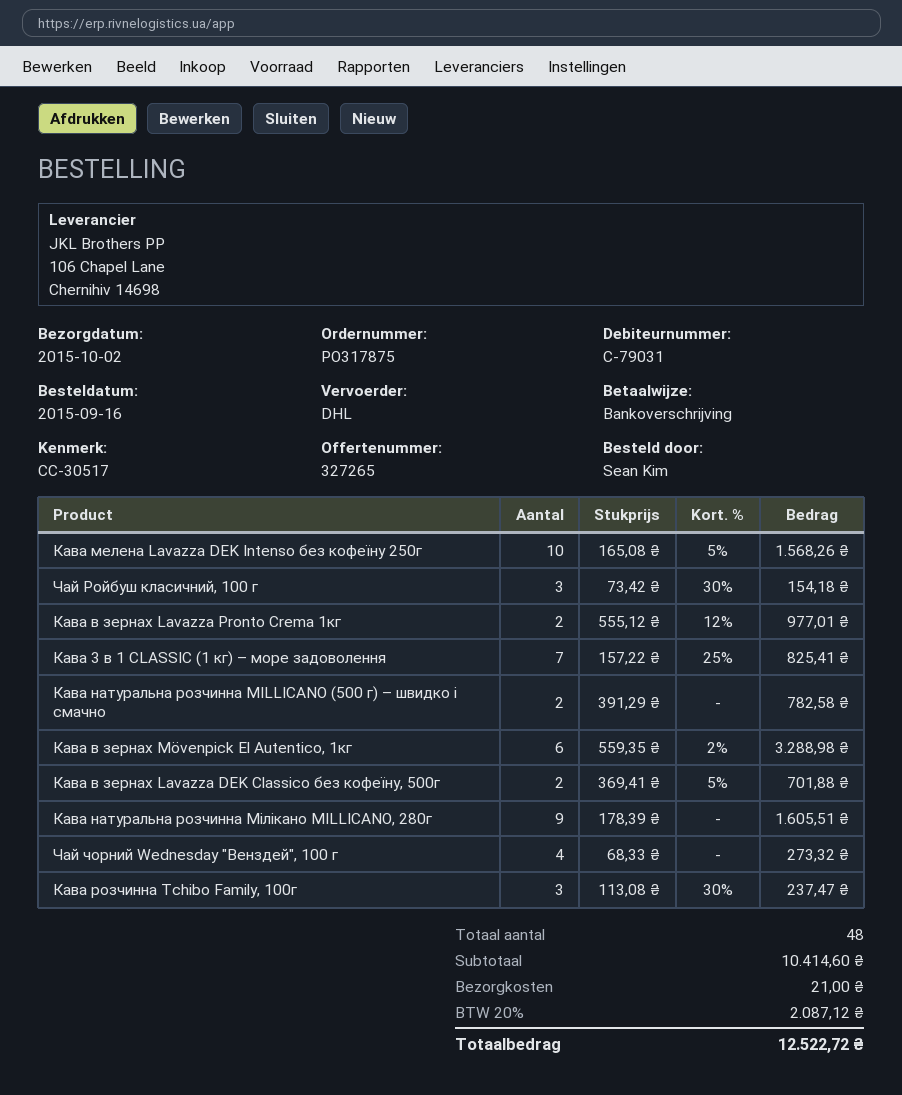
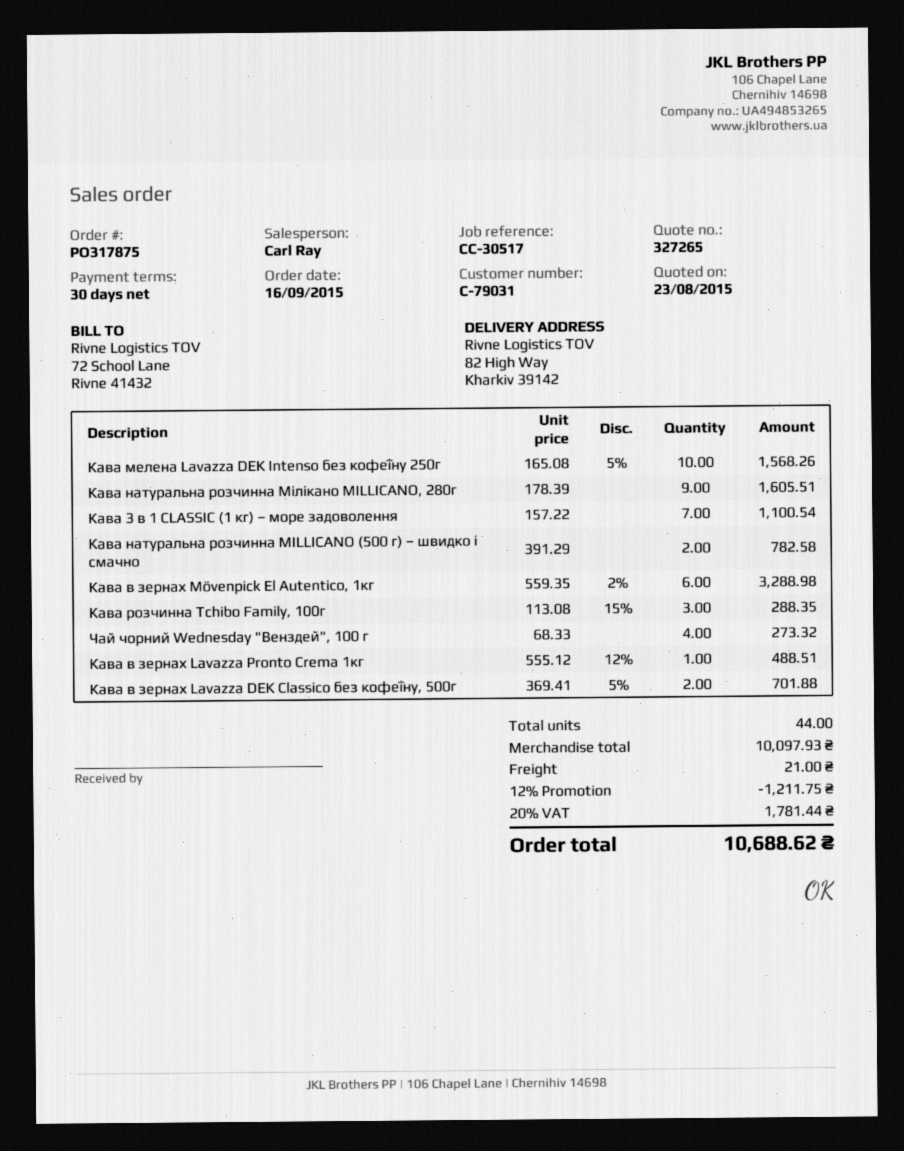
Чай Ройбуш класичний, 100 г: 3 x 73.42 - 30% = 154.18 -> none
Кава в зернах Lavazza Pronto Crema 1кг: 2 x 555.12 - 12% = 977.01 -> 1 x 555.12 - 12% = 488.51
Кава 3 в 1 CLASSIC (1 кг) – море задоволення: 7 x 157.22 - 25% = 825.41 -> 7 x 157.22 = 1100.54
Кава розчинна Tchibo Family, 100г: 3 x 113.08 - 30% = 237.47 -> 3 x 113.08 - 15% = 288.35
total quantity: 48 -> 44
subtotal: 10414.60 -> 10097.93
discount: none -> 12% = 1211.75
tax: 20% = 2087.12 -> 20% = 1781.44
total: 12522.72 -> 10688.62

